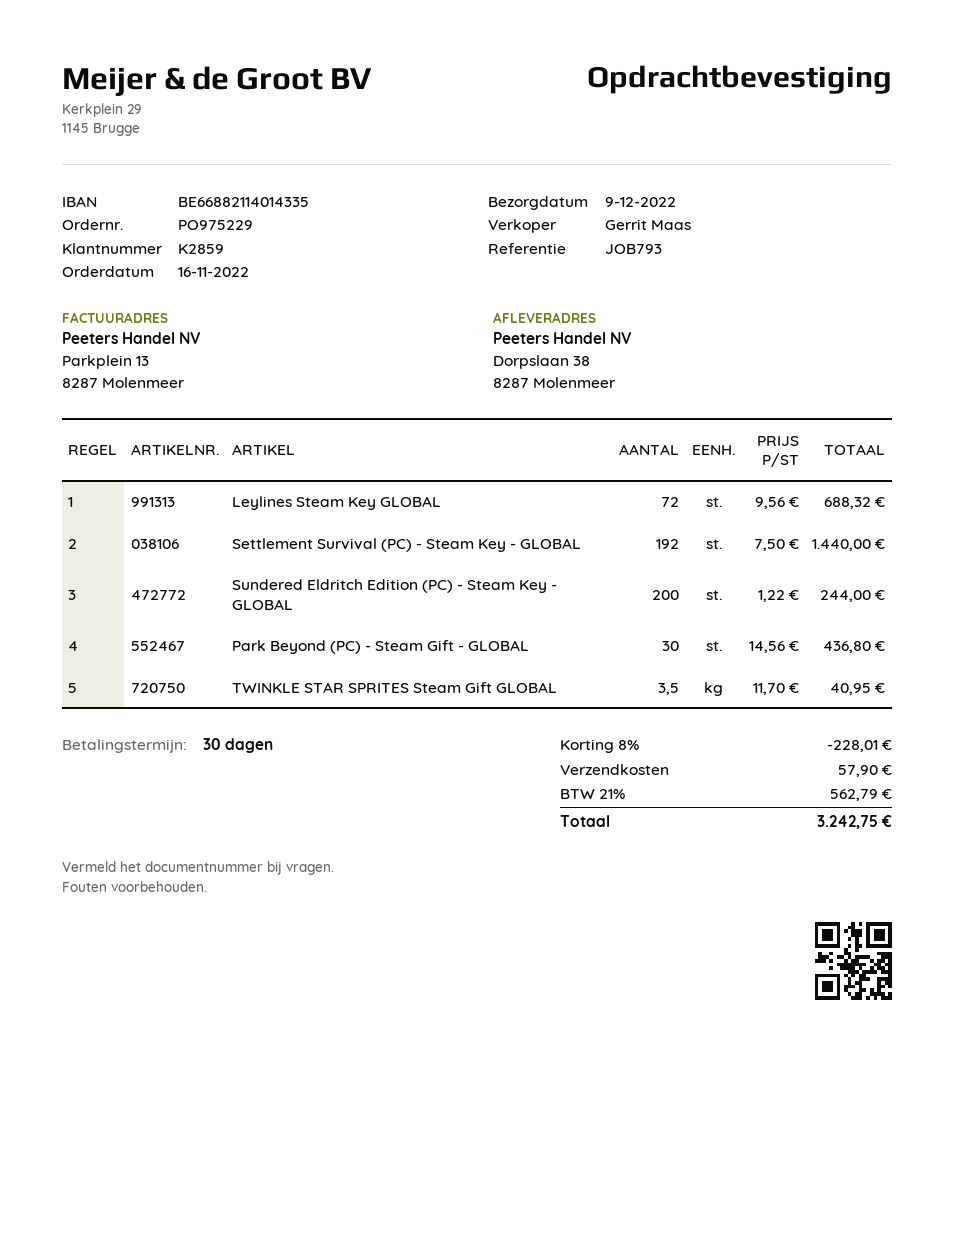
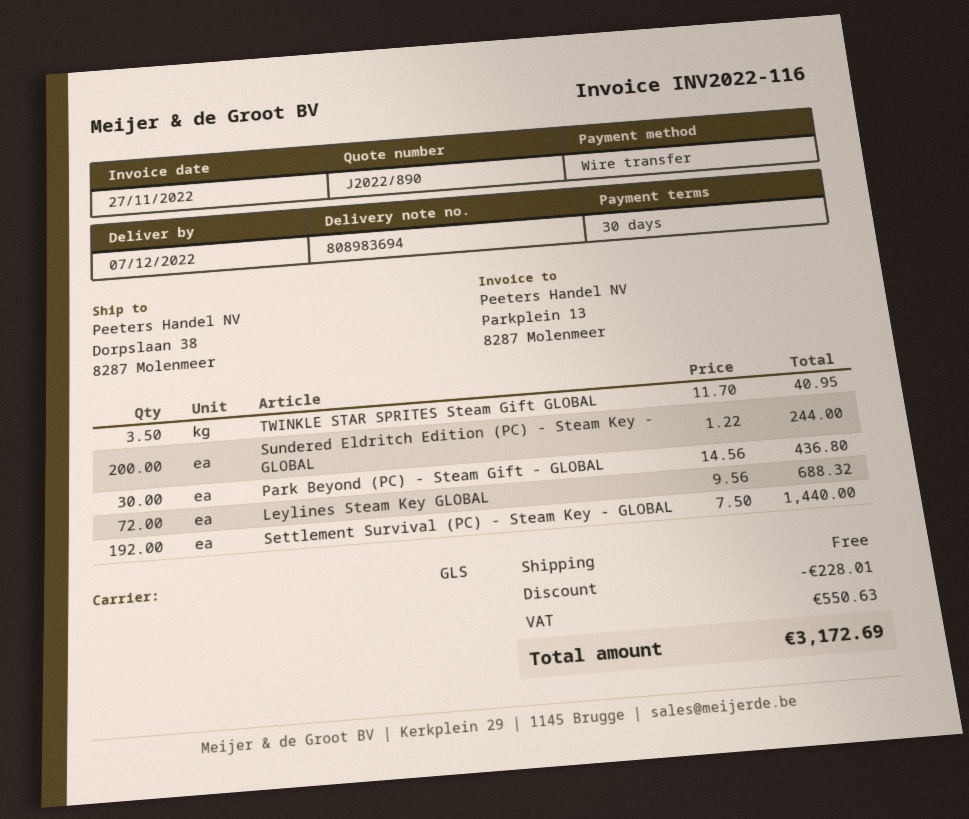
delivery date: 2022-12-09 -> 2022-12-07
shipping: 57.90 -> 0.00
tax: 562.79 -> 550.63
total: 3242.75 -> 3172.69

